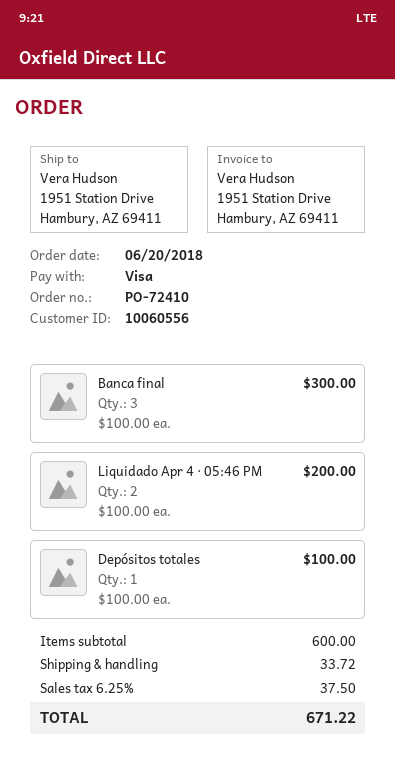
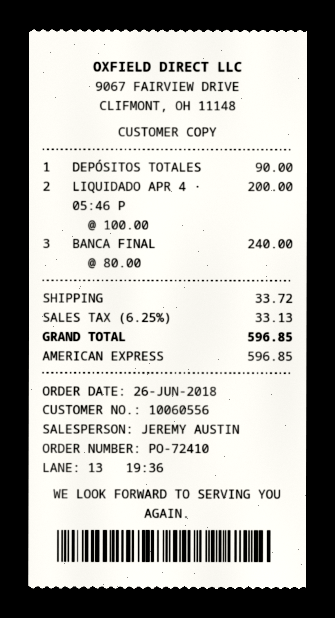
order date: 2018-06-20 -> 2018-06-26
payment method: Visa -> American Express
Banca final: 3 x 100.00 = 300.00 -> 3 x 80.00 = 240.00
Depósitos totales: 1 x 100.00 = 100.00 -> 1 x 90.00 = 90.00
tax: 6.25% = 37.50 -> 6.25% = 33.13
total: 671.22 -> 596.85

